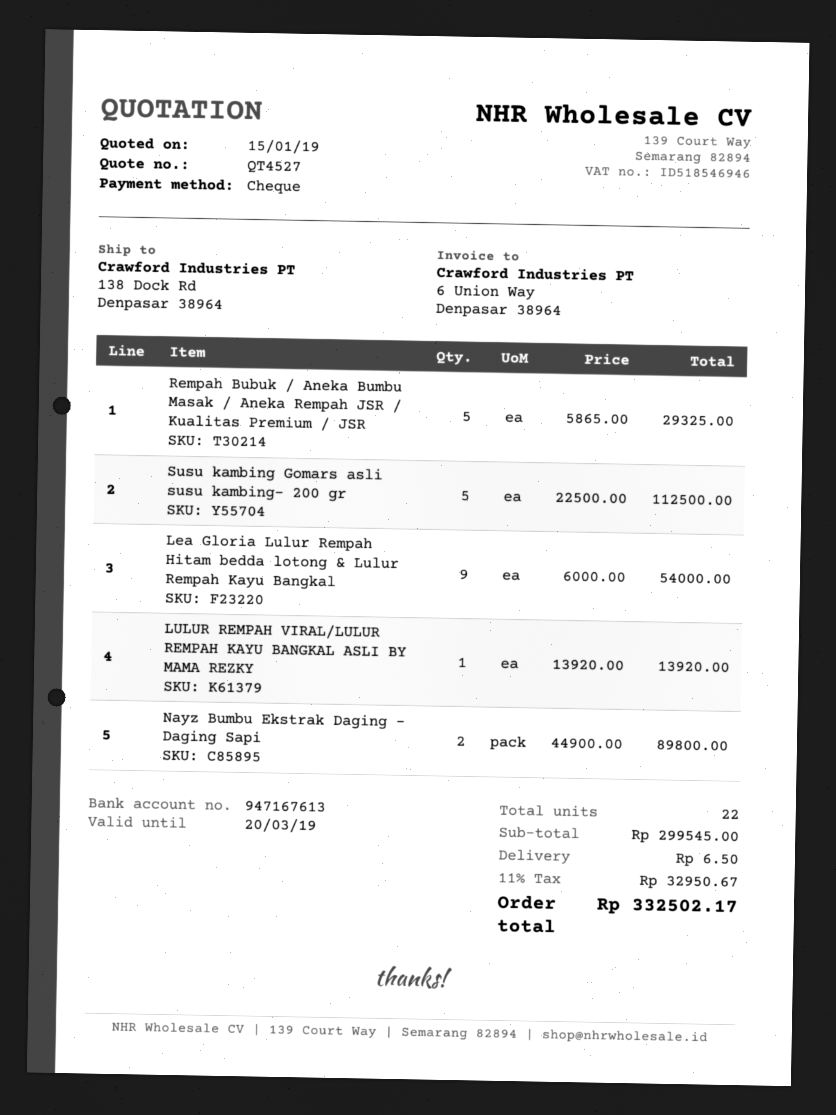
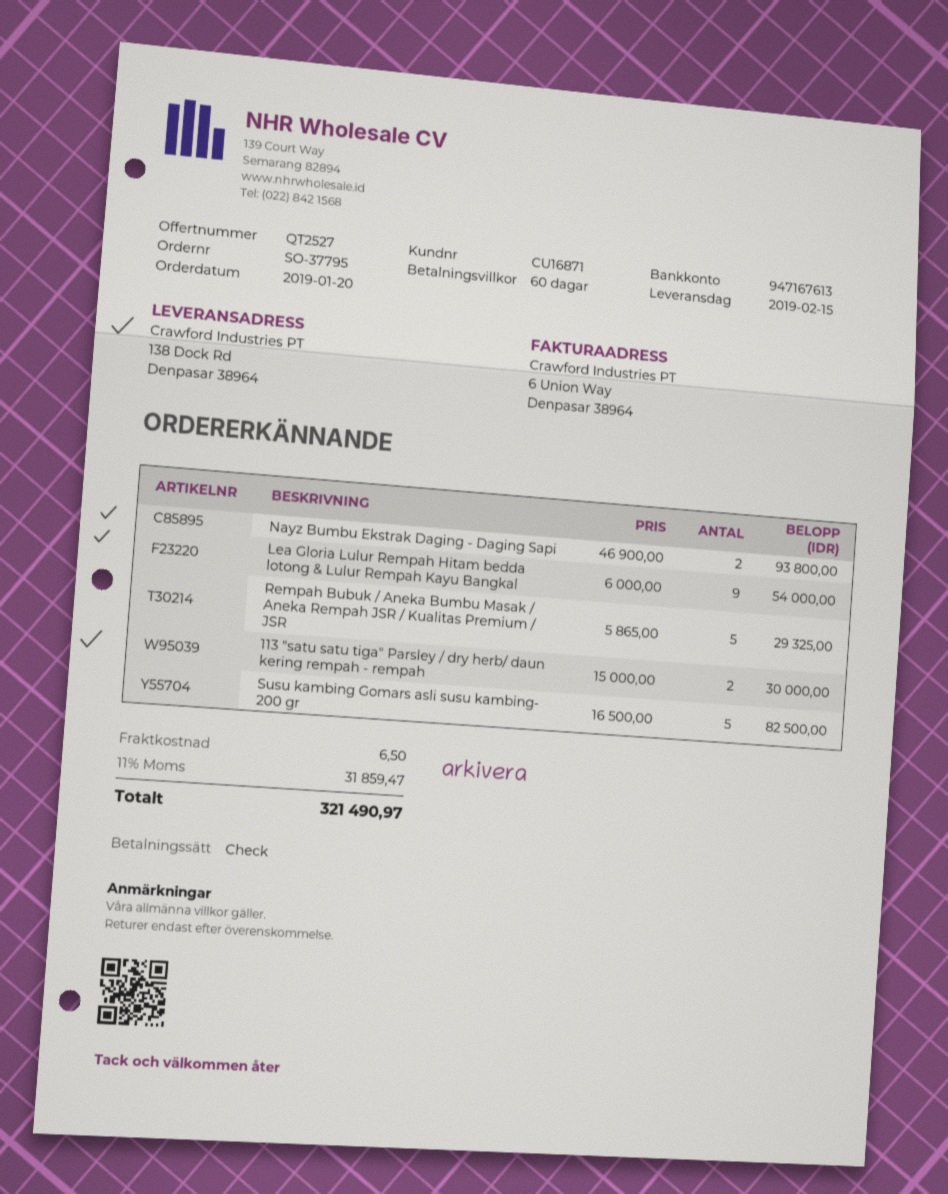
quote number: QT4527 -> QT2527
Susu kambing Gomars asli susu kambing- 200 gr: 5 x 22500.00 = 112500.00 -> 5 x 16500.00 = 82500.00
LULUR REMPAH VIRAL/LULUR REMPAH KAYU BANGKAL ASLI BY MAMA REZKY: 1 x 13920.00 = 13920.00 -> none
Nayz Bumbu Ekstrak Daging - Daging Sapi: 2 x 44900.00 = 89800.00 -> 2 x 46900.00 = 93800.00
113 "satu satu tiga" Parsley / dry herb/ daun kering rempah - rempah: none -> 2 x 15000.00 = 30000.00
tax: 11% = 32950.67 -> 11% = 31859.47
total: 332502.17 -> 321490.97

